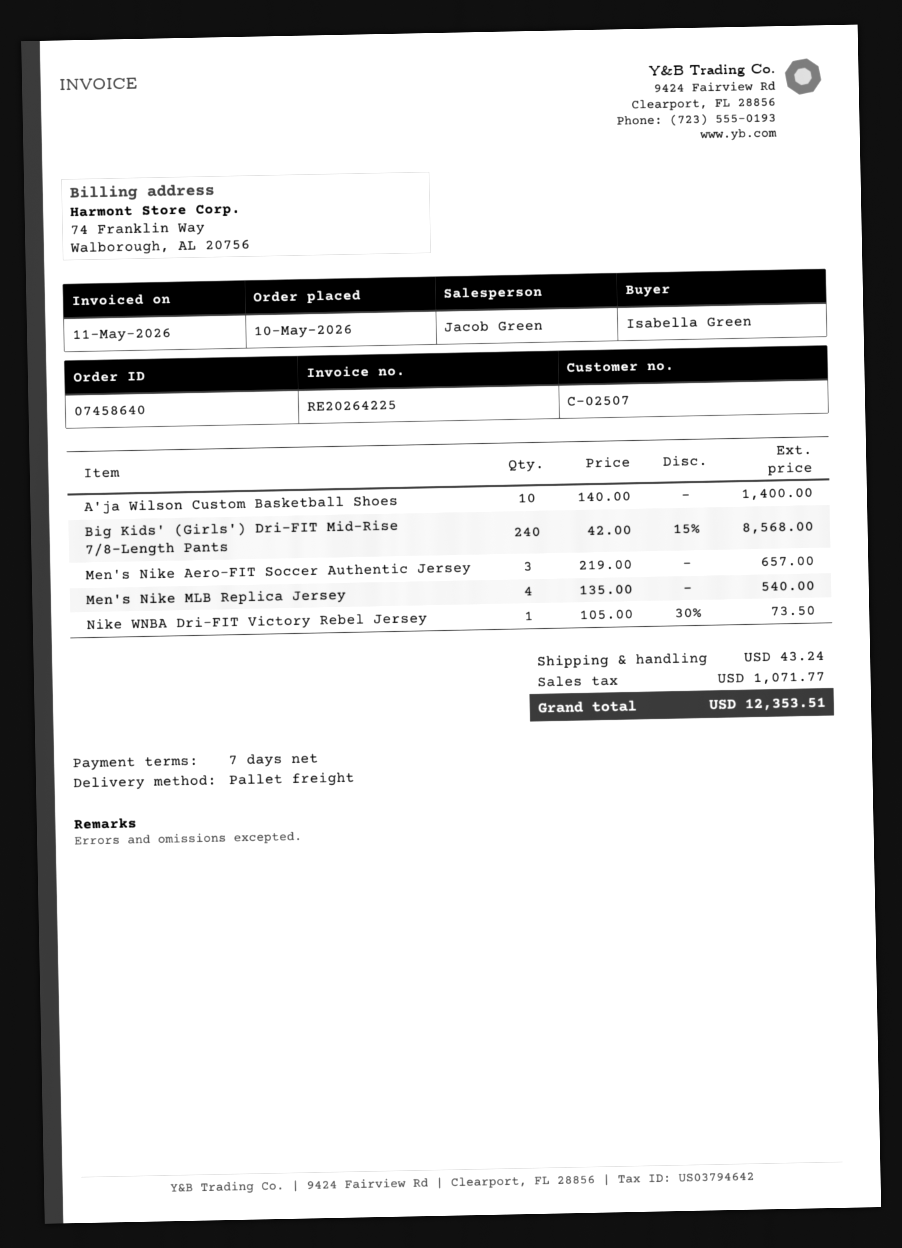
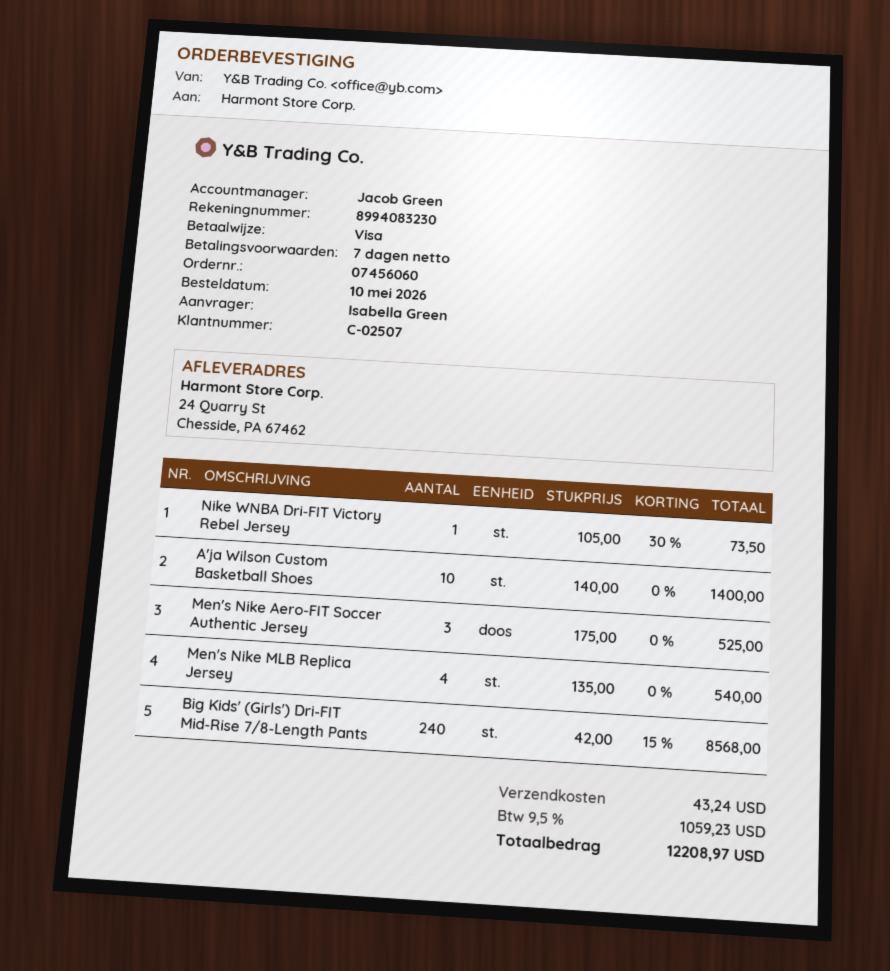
order number: 07458640 -> 07456060
Men's Nike Aero-FIT Soccer Authentic Jersey: 3 x 219.00 = 657.00 -> 3 x 175.00 = 525.00
tax: 1071.77 -> 1059.23
total: 12353.51 -> 12208.97

